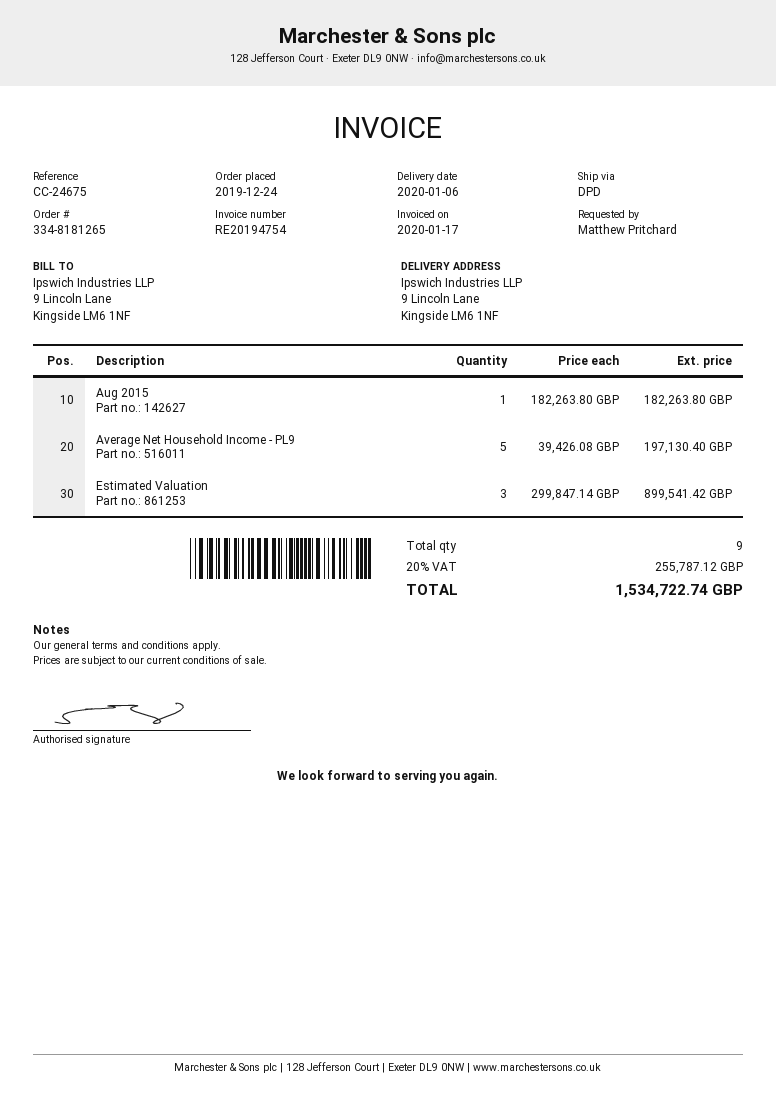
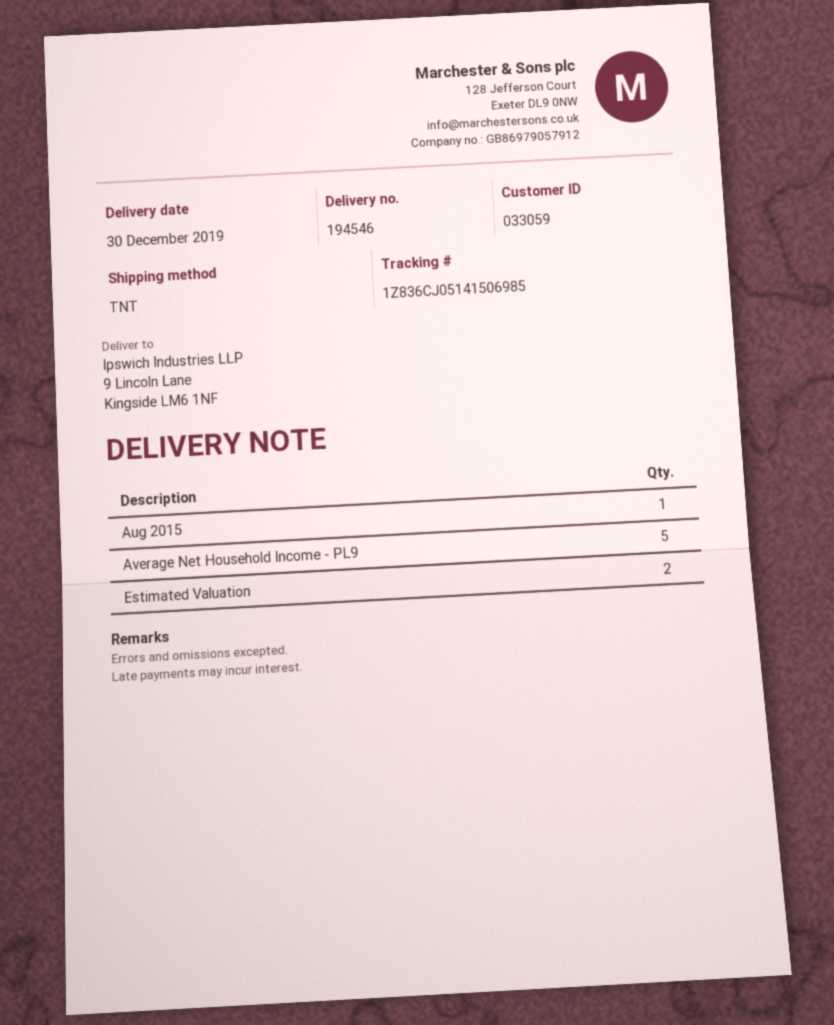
delivery date: 2020-01-06 -> 2019-12-30
shipping method: DPD -> TNT
Estimated Valuation: 3 -> 2

